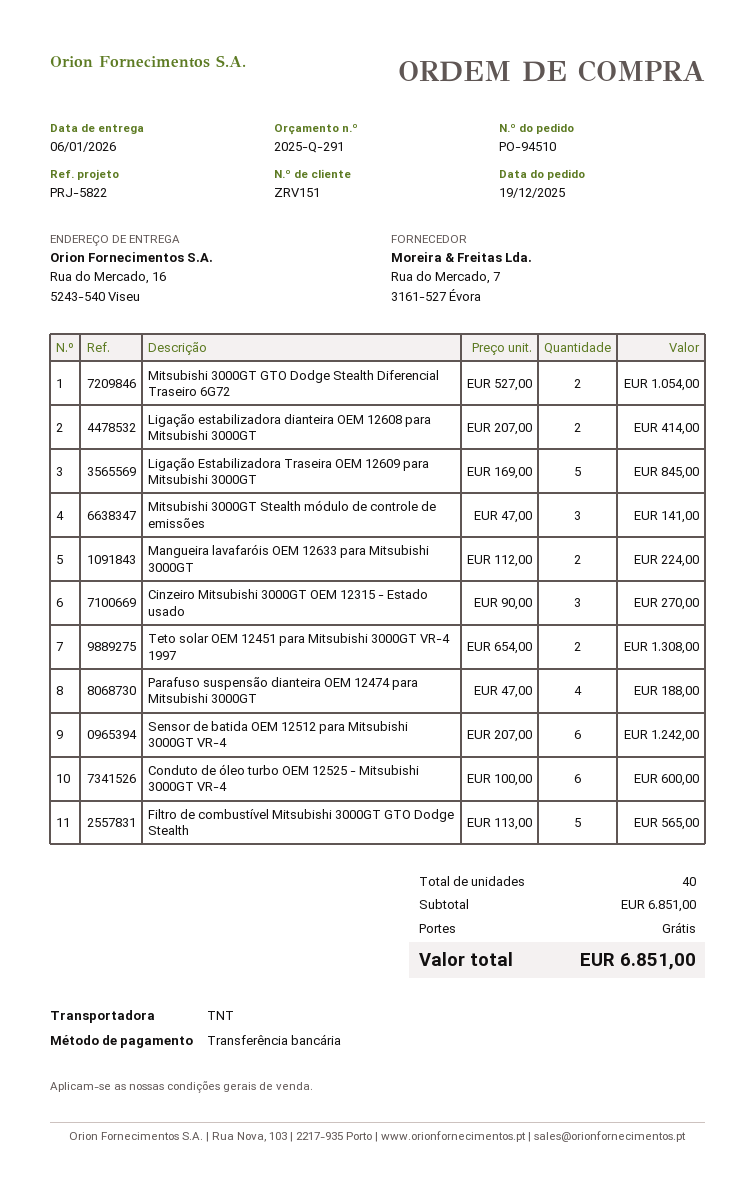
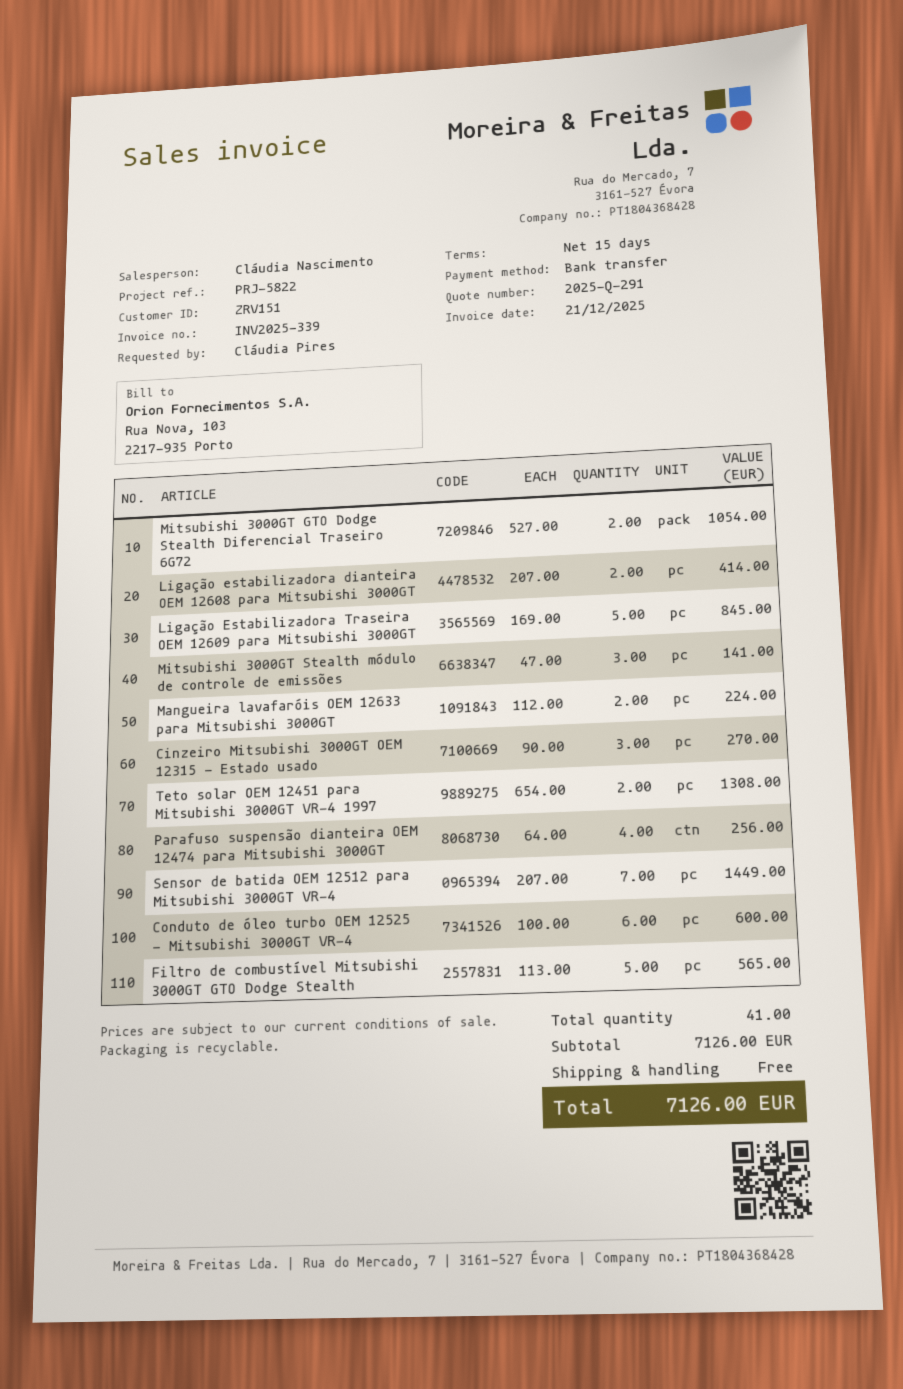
Parafuso suspensão dianteira OEM 12474 para Mitsubishi 3000GT: 4 x 47.00 = 188.00 -> 4 x 64.00 = 256.00
Sensor de batida OEM 12512 para Mitsubishi 3000GT VR-4: 6 x 207.00 = 1242.00 -> 7 x 207.00 = 1449.00
total quantity: 40 -> 41
subtotal: 6851.00 -> 7126.00
total: 6851.00 -> 7126.00

